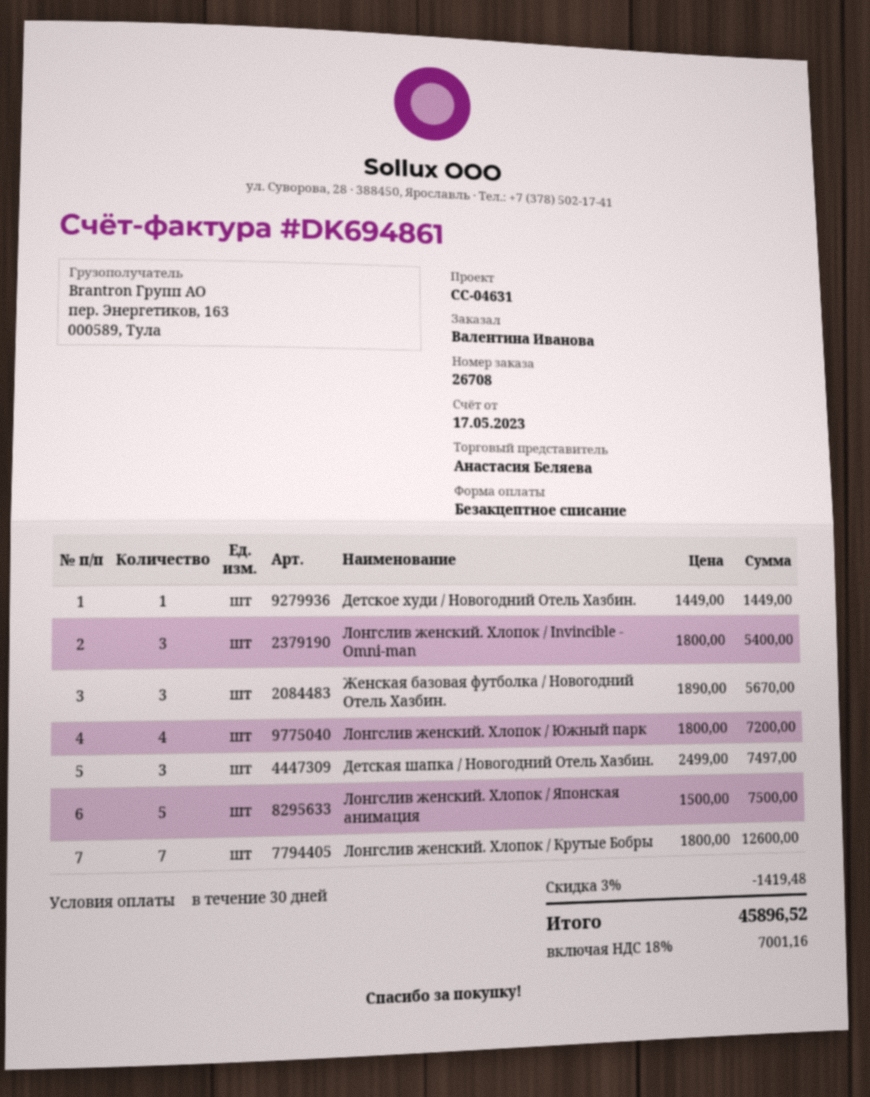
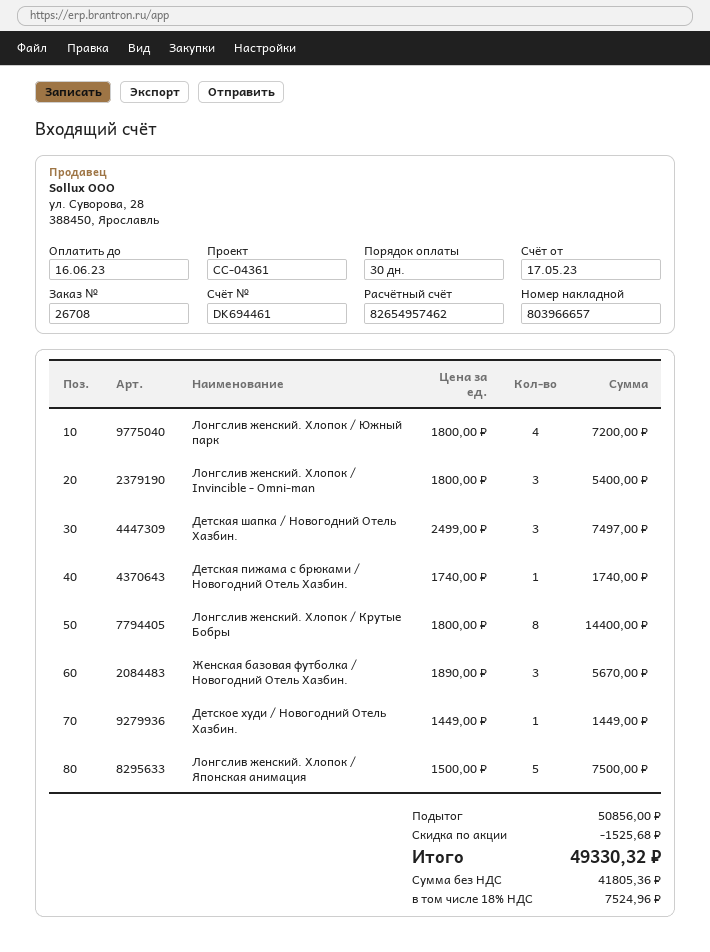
invoice number: DK694861 -> DK694461
reference: CC-04631 -> CC-04361
Лонгслив женский. Хлопок / Крутые Бобры: 7 x 1800.00 = 12600.00 -> 8 x 1800.00 = 14400.00
Детская пижама с брюками / Новогодний Отель Хазбин.: none -> 1 x 1740.00 = 1740.00
discount: 1419.48 -> 1525.68
tax: 18% = 7001.16 -> 18% = 7524.96
total: 45896.52 -> 49330.32

